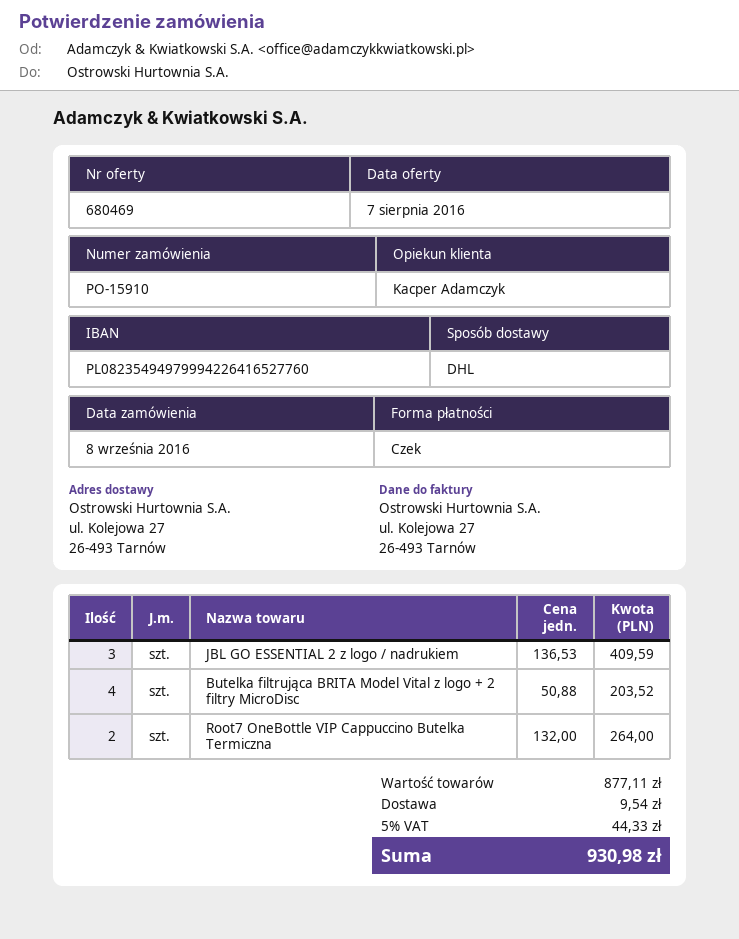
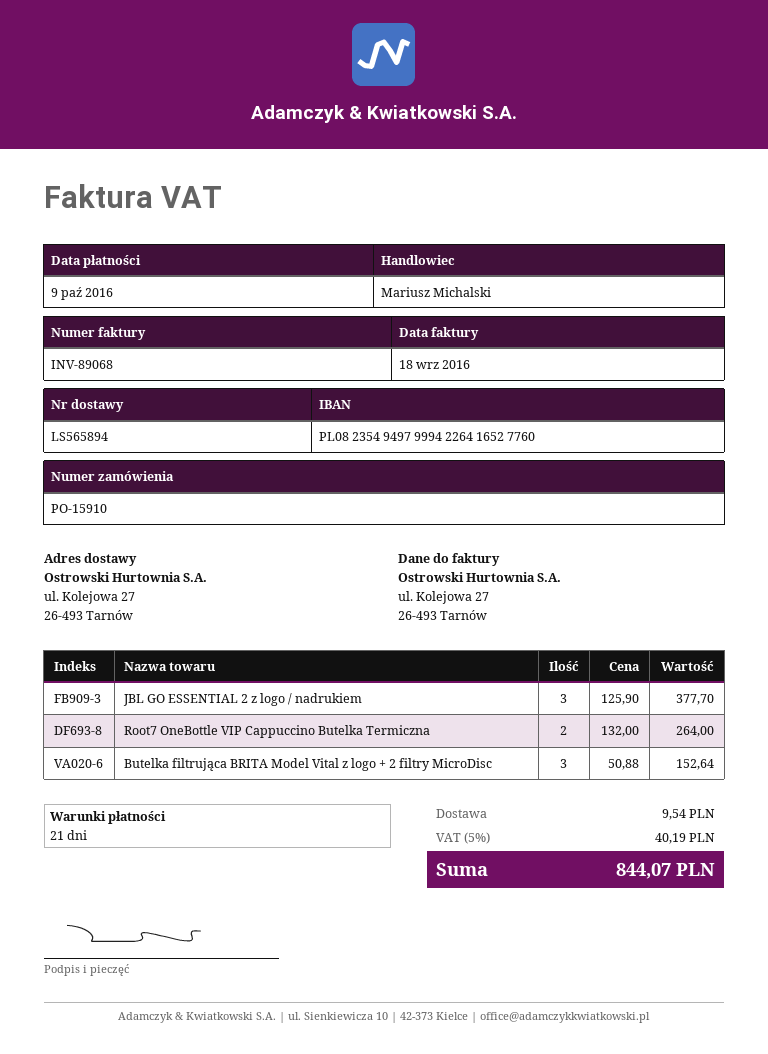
sales rep: Kacper Adamczyk -> Mariusz Michalski
JBL GO ESSENTIAL 2 z logo / nadrukiem: 3 x 136.53 = 409.59 -> 3 x 125.90 = 377.70
Butelka filtrująca BRITA Model Vital z logo + 2 filtry MicroDisc: 4 x 50.88 = 203.52 -> 3 x 50.88 = 152.64
tax: 5% = 44.33 -> 5% = 40.19
total: 930.98 -> 844.07

